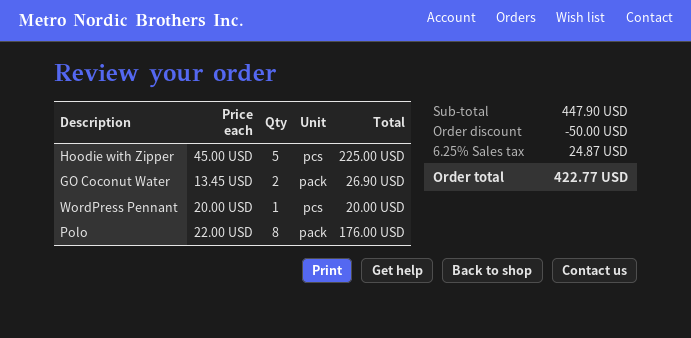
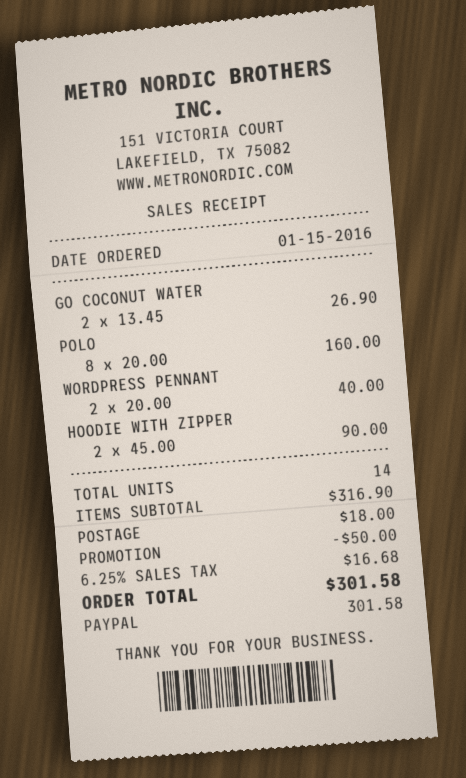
Hoodie with Zipper: 5 x 45.00 = 225.00 -> 2 x 45.00 = 90.00
WordPress Pennant: 1 x 20.00 = 20.00 -> 2 x 20.00 = 40.00
Polo: 8 x 22.00 = 176.00 -> 8 x 20.00 = 160.00
subtotal: 447.90 -> 316.90
shipping: none -> 18.00
tax: 6.25% = 24.87 -> 6.25% = 16.68
total: 422.77 -> 301.58

